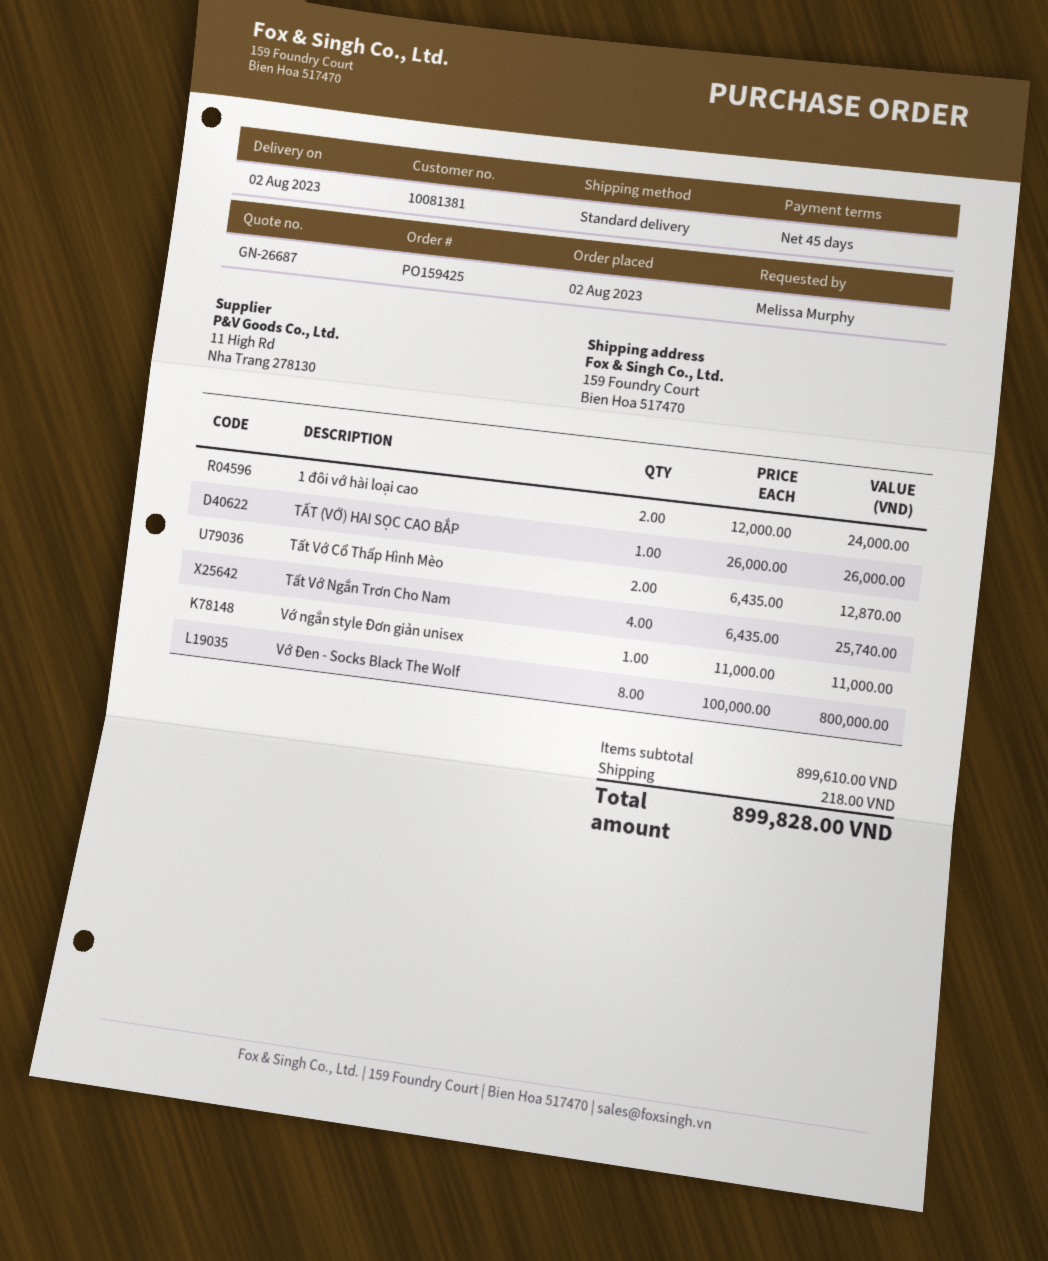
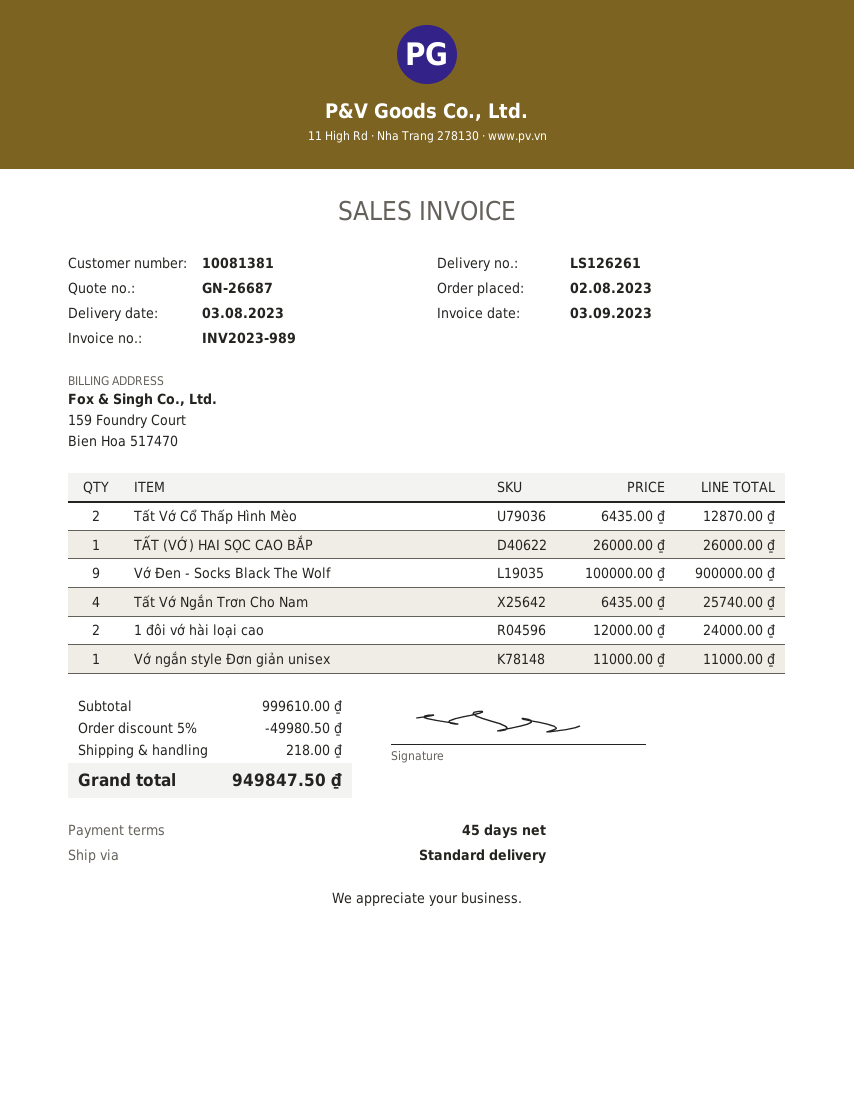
delivery date: 2023-08-02 -> 2023-08-03
Vớ Đen - Socks Black The Wolf: 8 x 100000.00 = 800000.00 -> 9 x 100000.00 = 900000.00
subtotal: 899610.00 -> 999610.00
discount: none -> 5% = 49980.50
total: 899828.00 -> 949847.50

